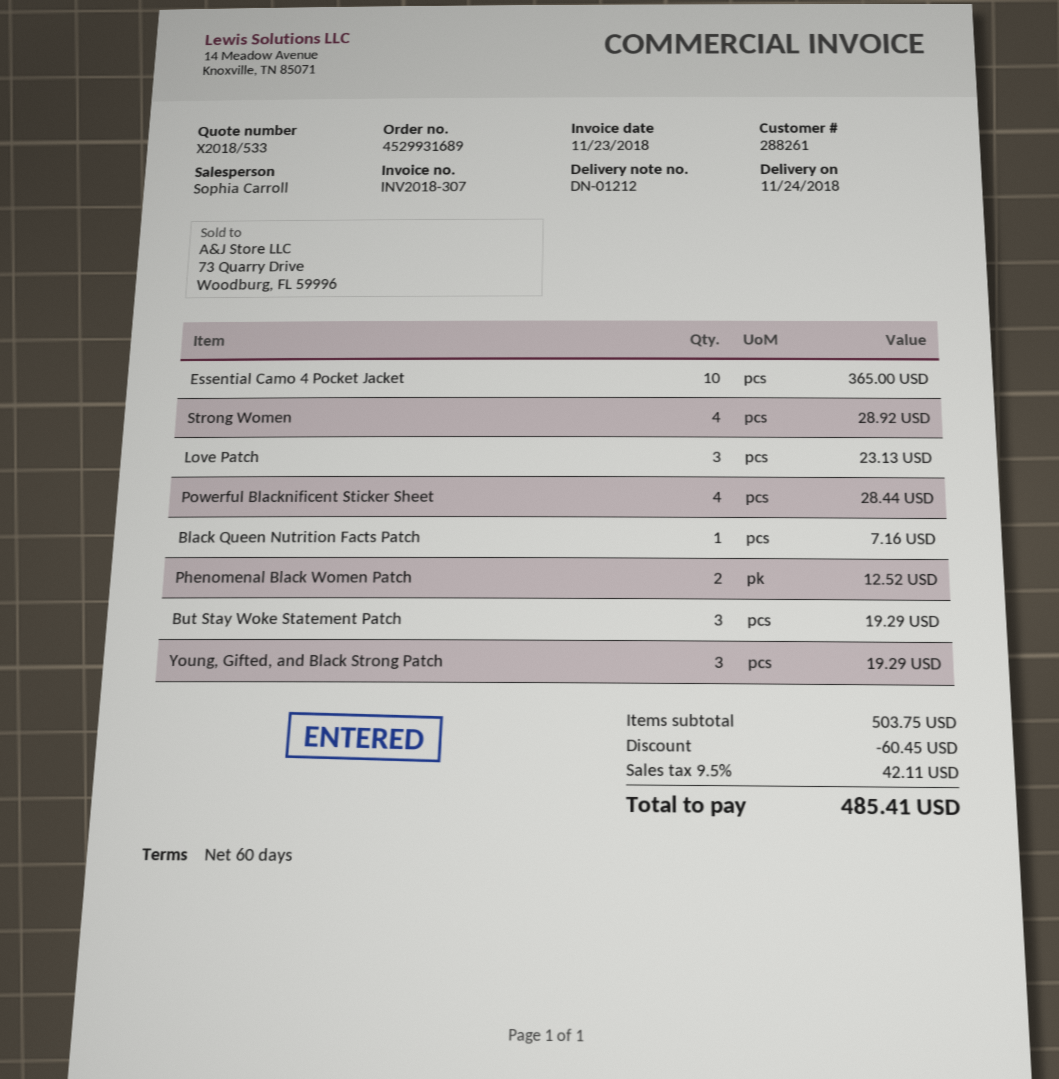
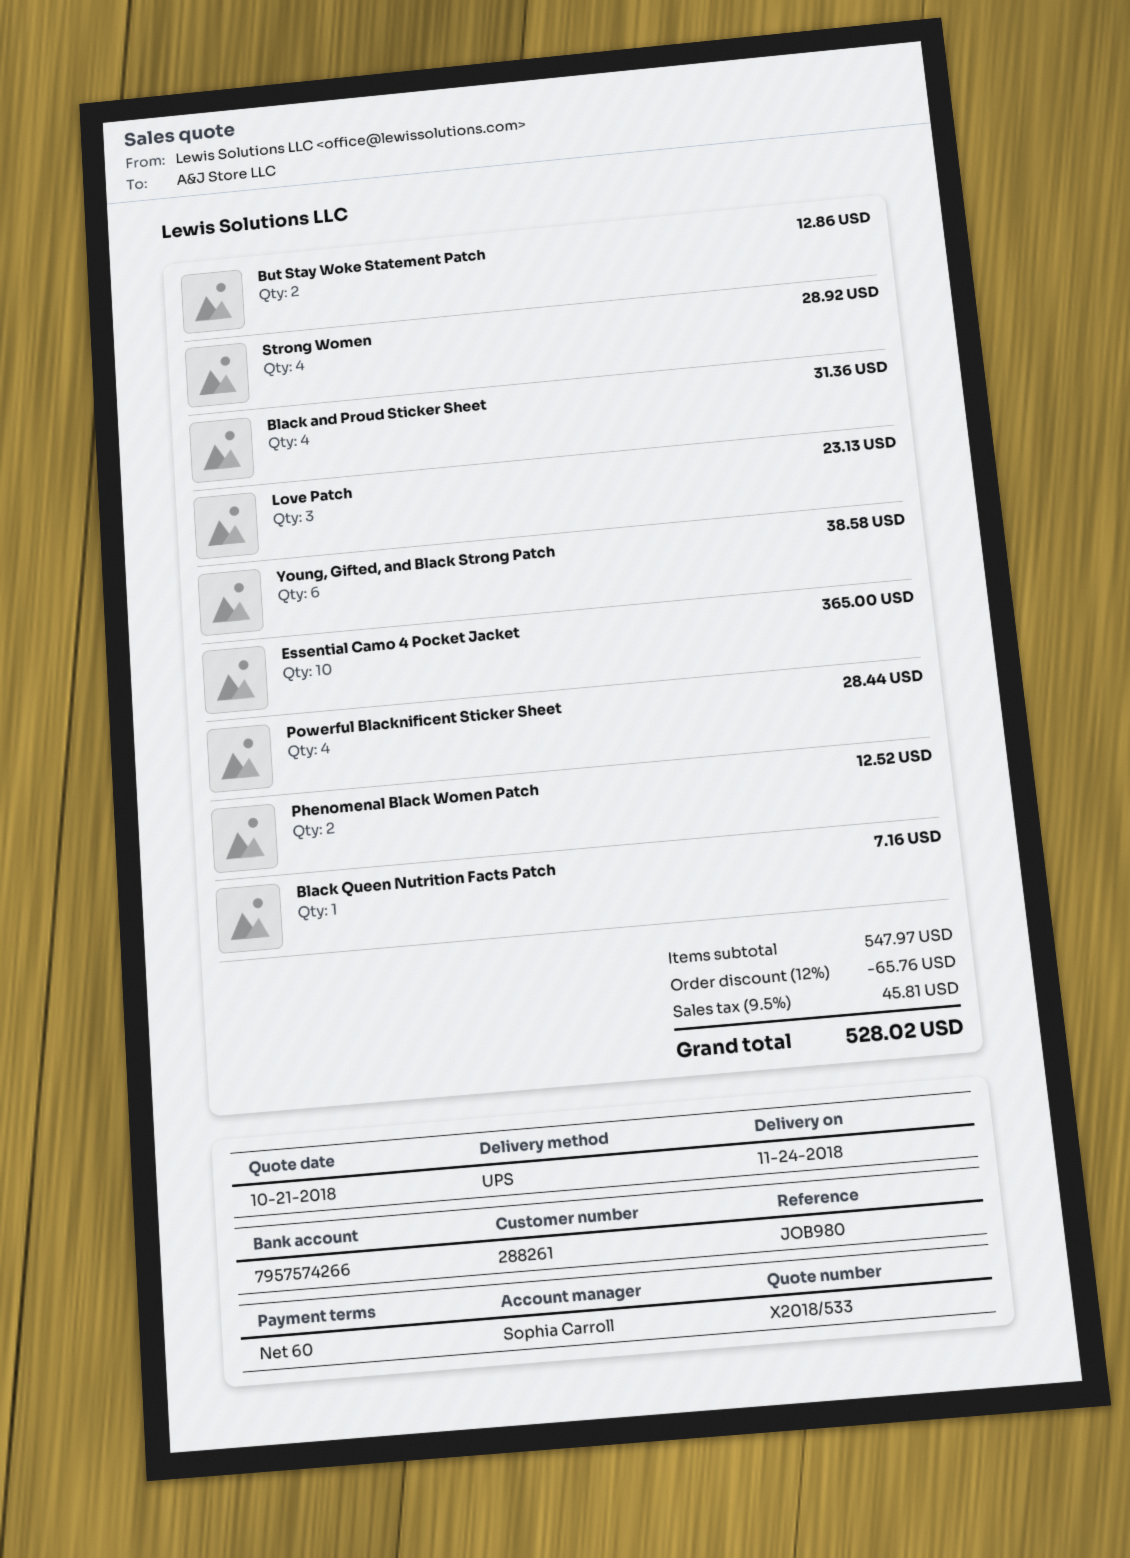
But Stay Woke Statement Patch: 3 for 19.29 -> 2 for 12.86
Young, Gifted, and Black Strong Patch: 3 for 19.29 -> 6 for 38.58
Black and Proud Sticker Sheet: none -> 4 for 31.36
subtotal: 503.75 -> 547.97
discount: 60.45 -> 65.76
tax: 9.5% = 42.11 -> 9.5% = 45.81
total: 485.41 -> 528.02

